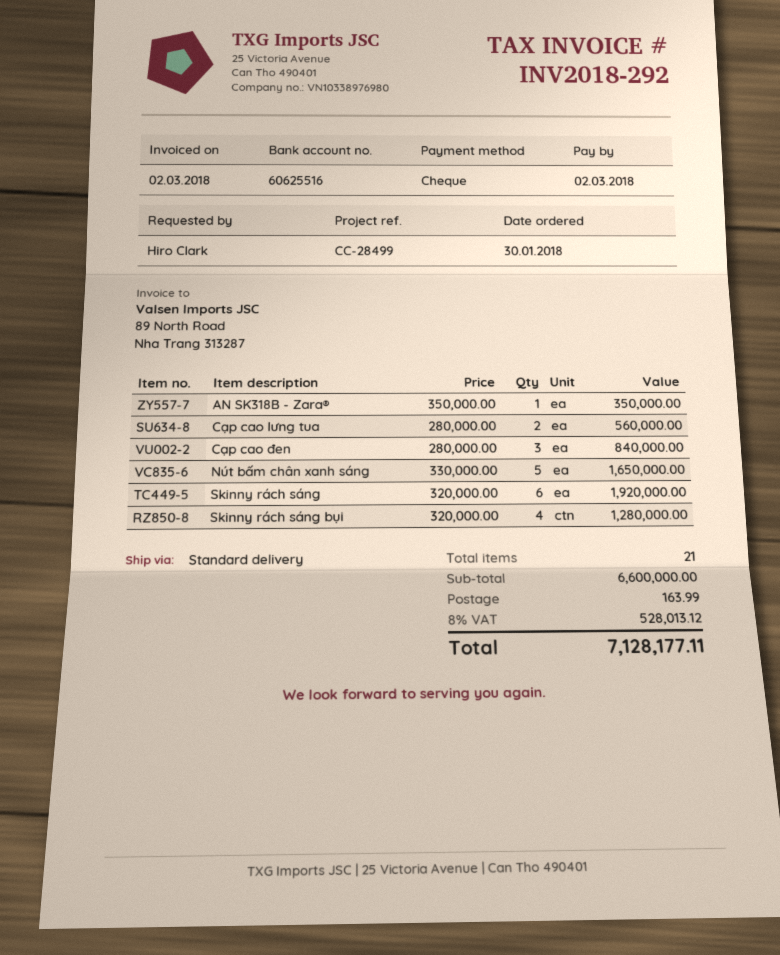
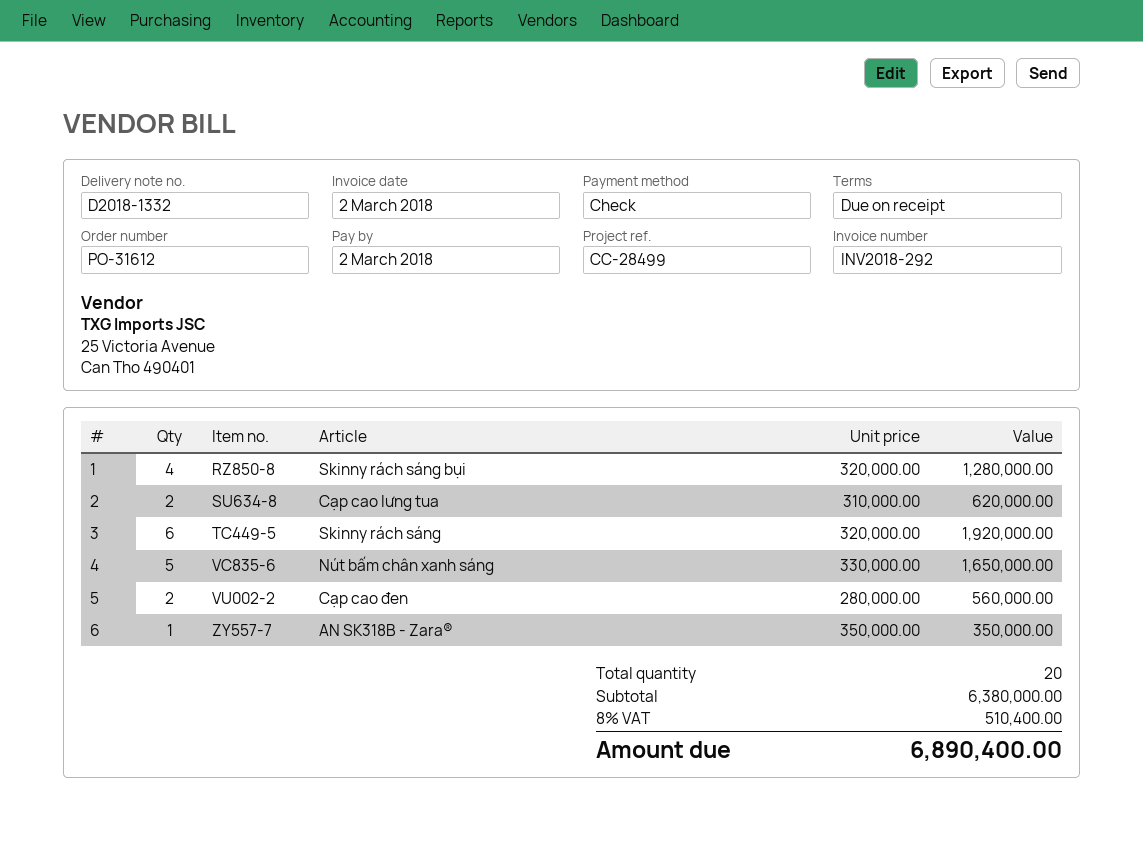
Cạp cao lưng tua: 2 x 280000.00 = 560000.00 -> 2 x 310000.00 = 620000.00
Cạp cao đen: 3 x 280000.00 = 840000.00 -> 2 x 280000.00 = 560000.00
total quantity: 21 -> 20
subtotal: 6600000.00 -> 6380000.00
shipping: 163.99 -> none
tax: 8% = 528013.12 -> 8% = 510400.00
total: 7128177.11 -> 6890400.00

